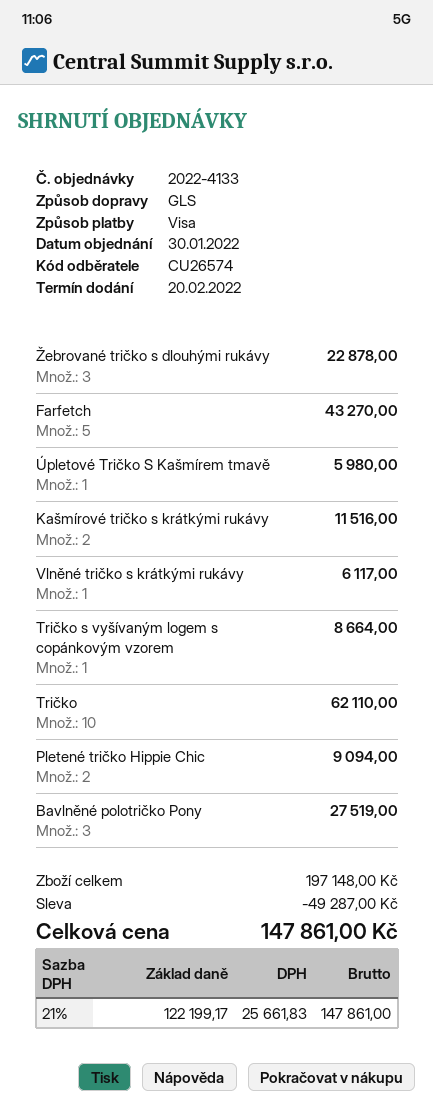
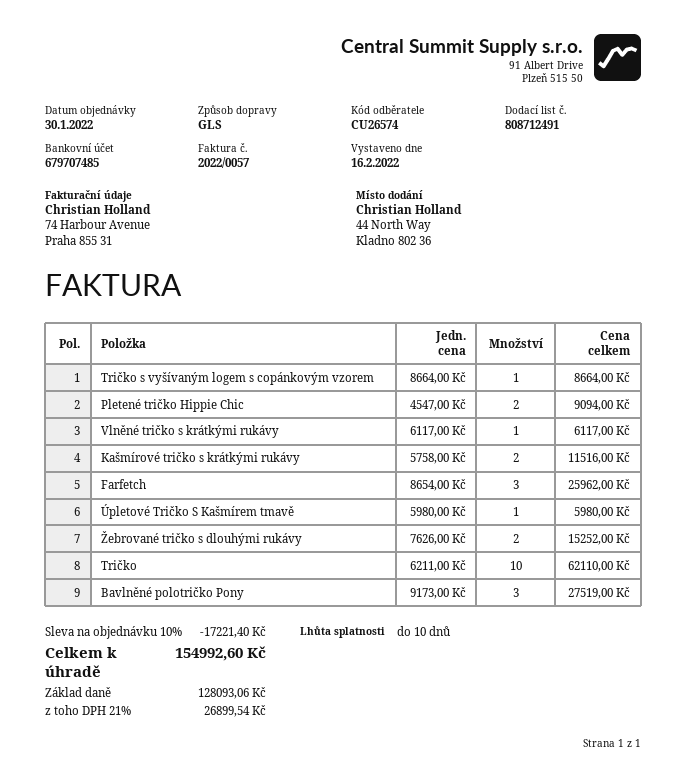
Žebrované tričko s dlouhými rukávy: 3 for 22878.00 -> 2 for 15252.00
Farfetch: 5 for 43270.00 -> 3 for 25962.00
discount: 49287.00 -> 17221.40
net: 122199.17 -> 128093.06
tax: 21% = 25661.83 -> 21% = 26899.54
total: 147861.00 -> 154992.60

